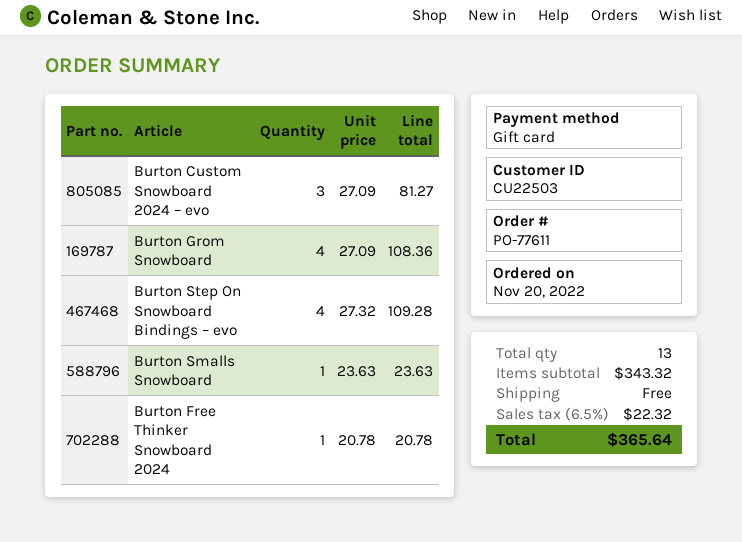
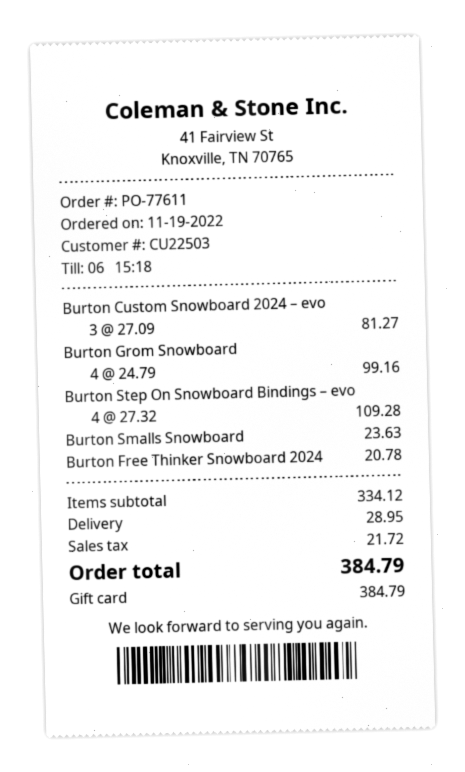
order date: 2022-11-20 -> 2022-11-19
Burton Grom Snowboard: 4 x 27.09 = 108.36 -> 4 x 24.79 = 99.16
subtotal: 343.32 -> 334.12
shipping: 0.00 -> 28.95
tax: 22.32 -> 21.72
total: 365.64 -> 384.79

